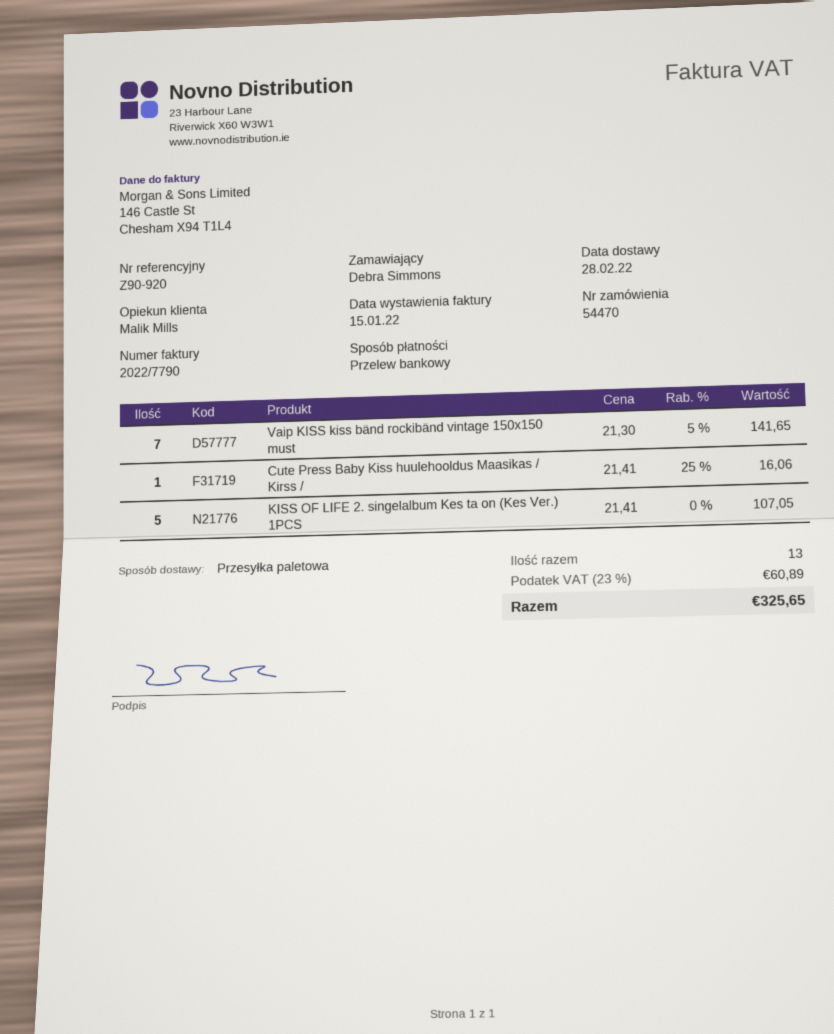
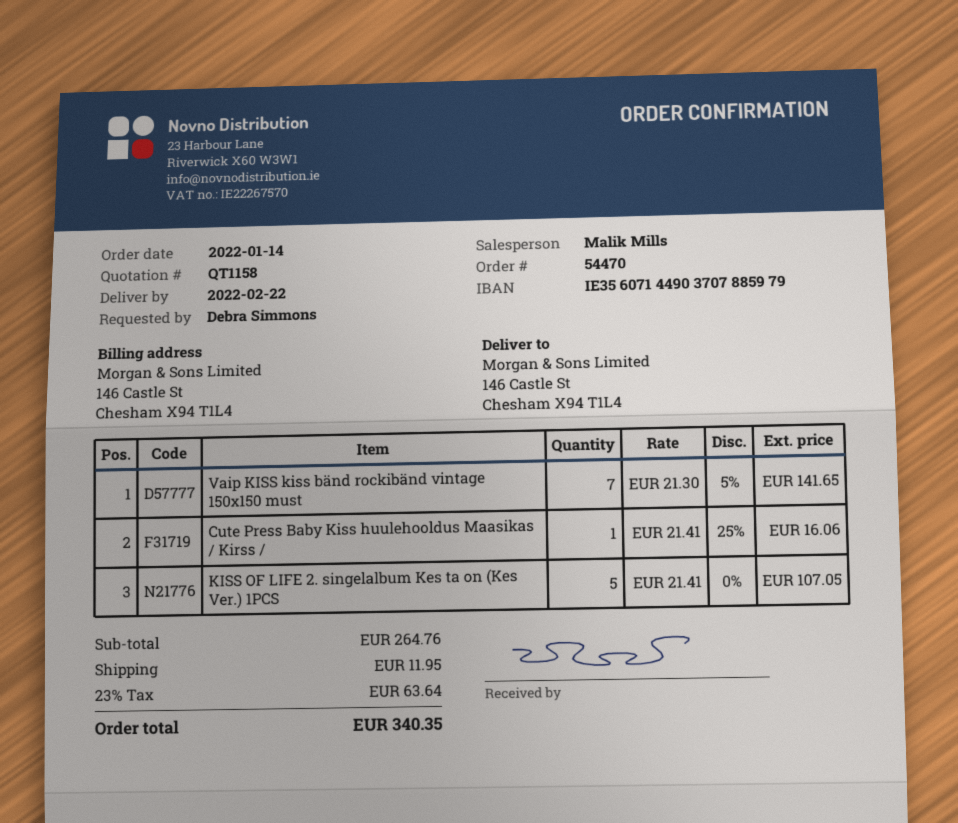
delivery date: 2022-02-28 -> 2022-02-22
shipping: none -> 11.95
tax: 23% = 60.89 -> 23% = 63.64
total: 325.65 -> 340.35

